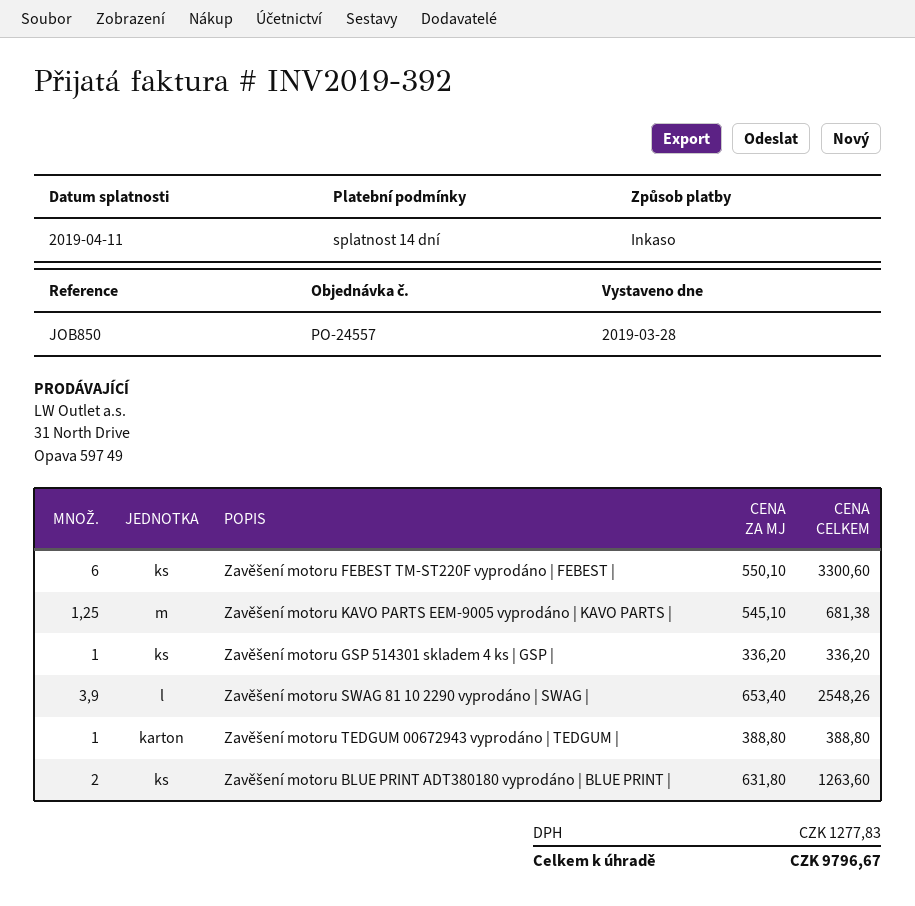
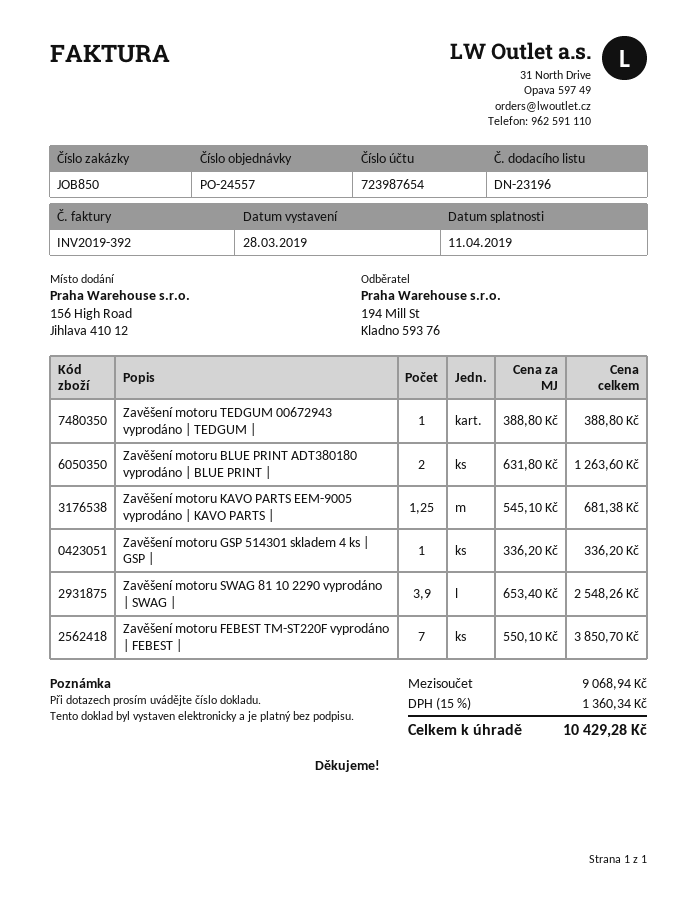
Zavěšení motoru FEBEST TM-ST220F vyprodáno | FEBEST |: 6 x 550.10 = 3300.60 -> 7 x 550.10 = 3850.70
tax: 1277.83 -> 1360.34
total: 9796.67 -> 10429.28

